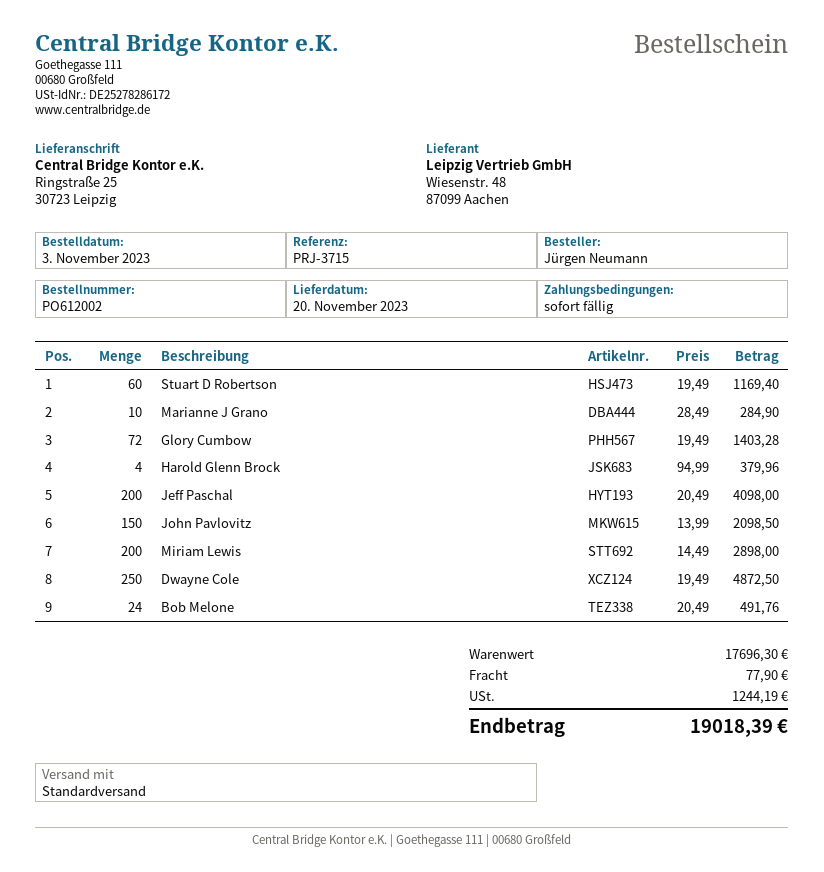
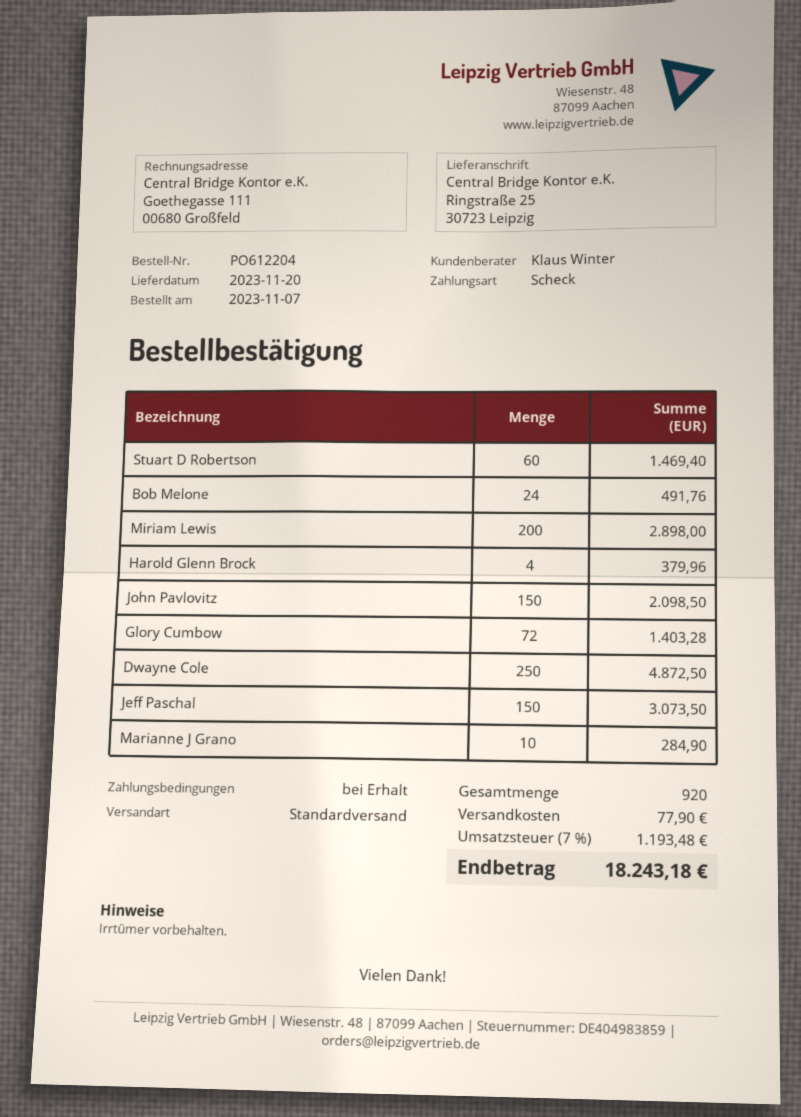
order number: PO612002 -> PO612204
order date: 2023-11-03 -> 2023-11-07
Stuart D Robertson: 60 for 1169.40 -> 60 for 1469.40
Jeff Paschal: 200 for 4098.00 -> 150 for 3073.50
tax: 1244.19 -> 1193.48
total: 19018.39 -> 18243.18

